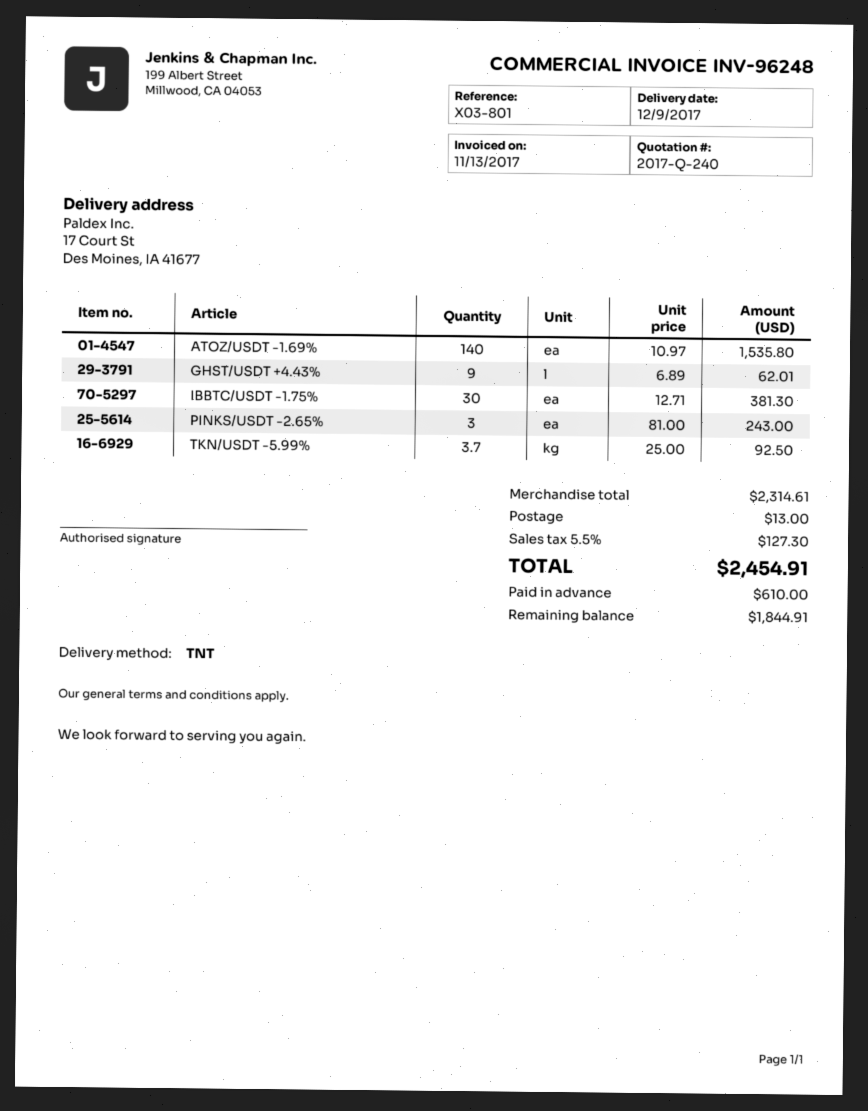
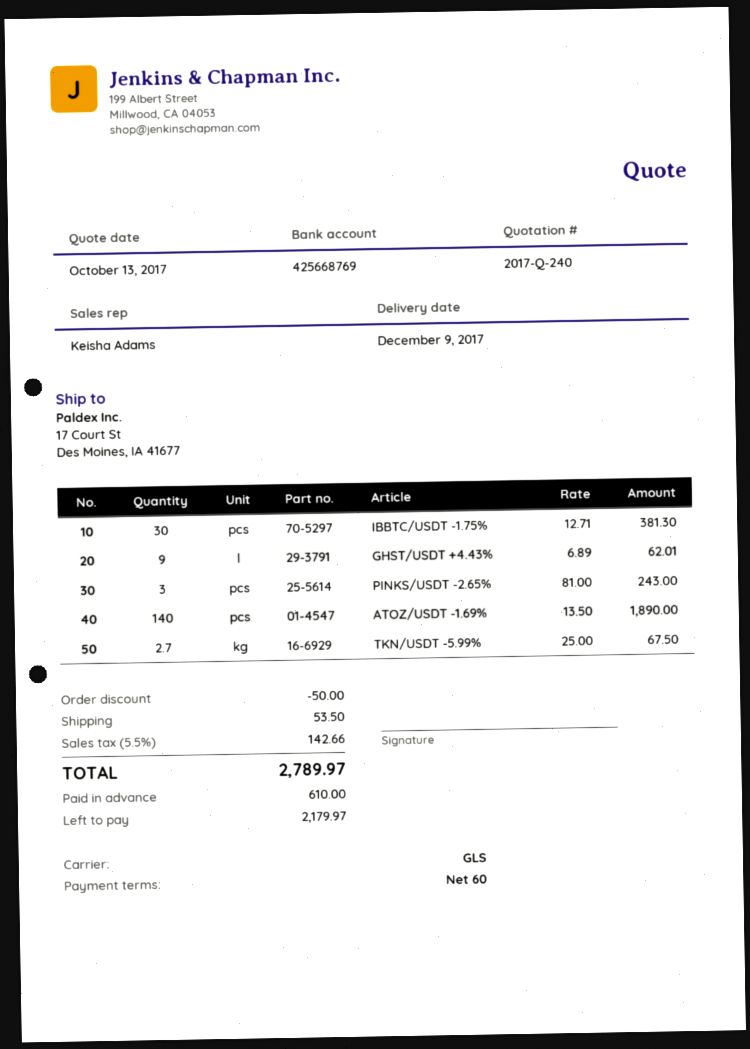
shipping method: TNT -> GLS
ATOZ/USDT -1.69%: 140 x 10.97 = 1535.80 -> 140 x 13.50 = 1890.00
TKN/USDT -5.99%: 3.7 x 25.00 = 92.50 -> 2.7 x 25.00 = 67.50
discount: none -> 50.00
shipping: 13.00 -> 53.50
tax: 5.5% = 127.30 -> 5.5% = 142.66
total: 2454.91 -> 2789.97
balance: 1844.91 -> 2179.97

